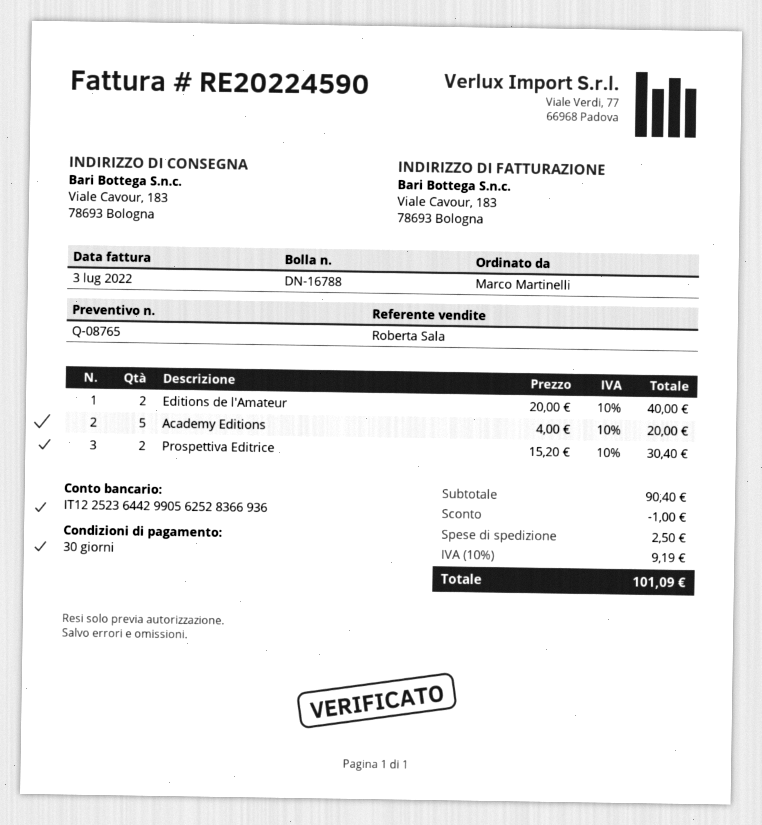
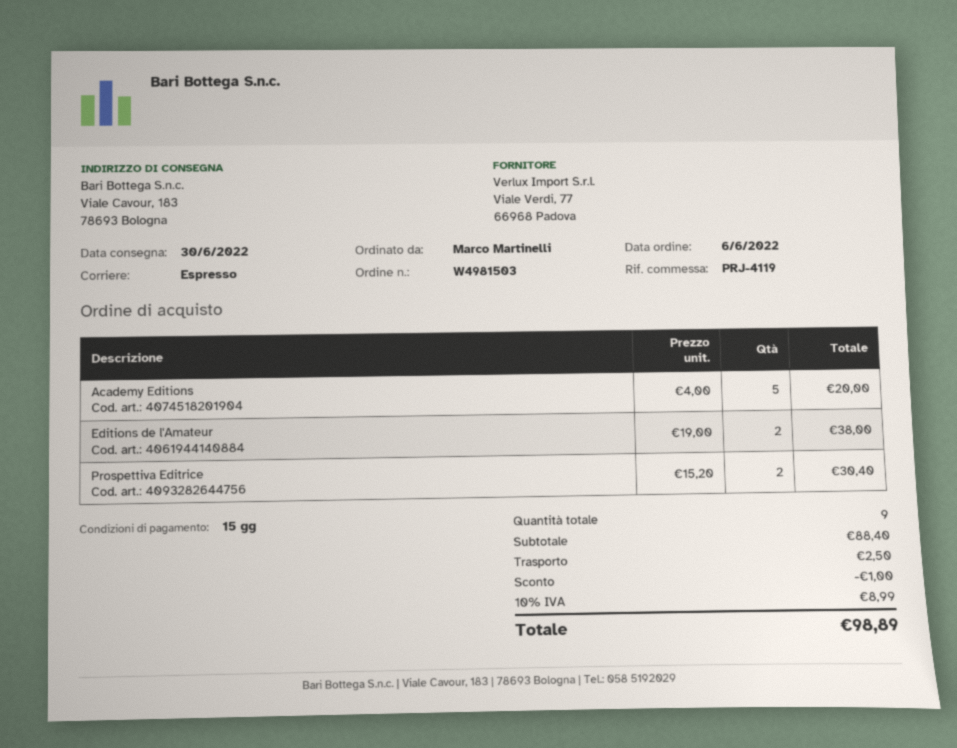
payment terms: 30 days -> 15 days
Editions de l'Amateur: 2 x 20.00 = 40.00 -> 2 x 19.00 = 38.00
subtotal: 90.40 -> 88.40
tax: 10% = 9.19 -> 10% = 8.99
total: 101.09 -> 98.89

